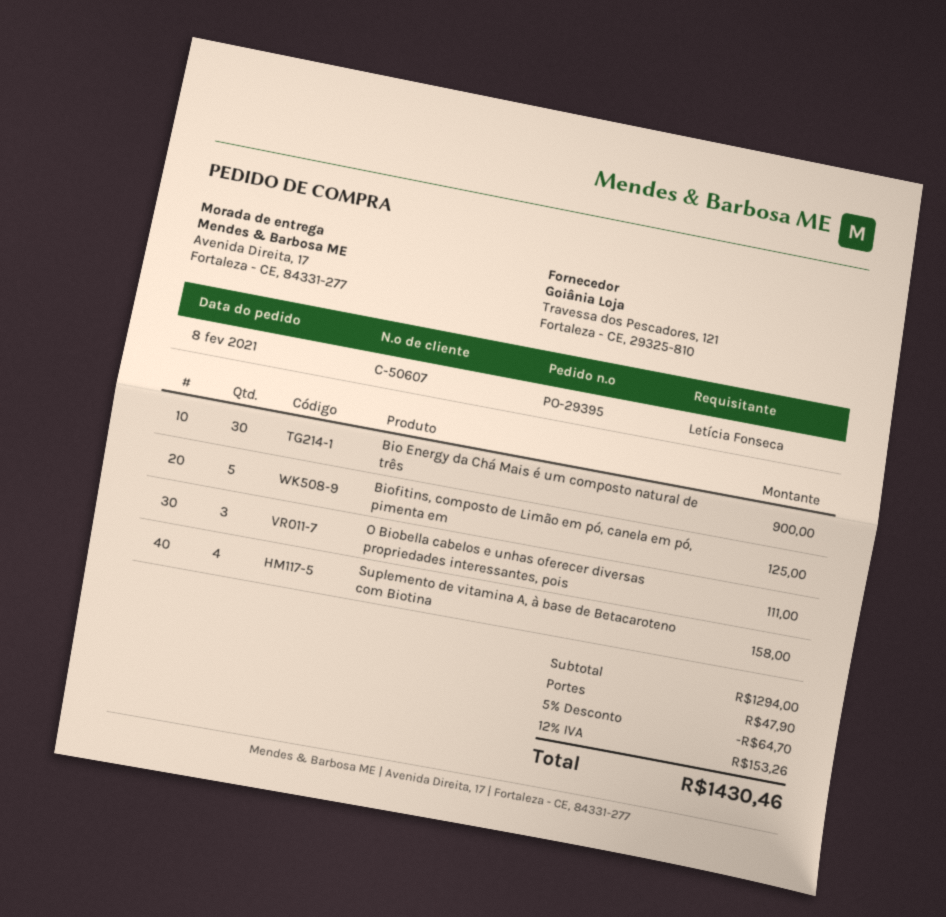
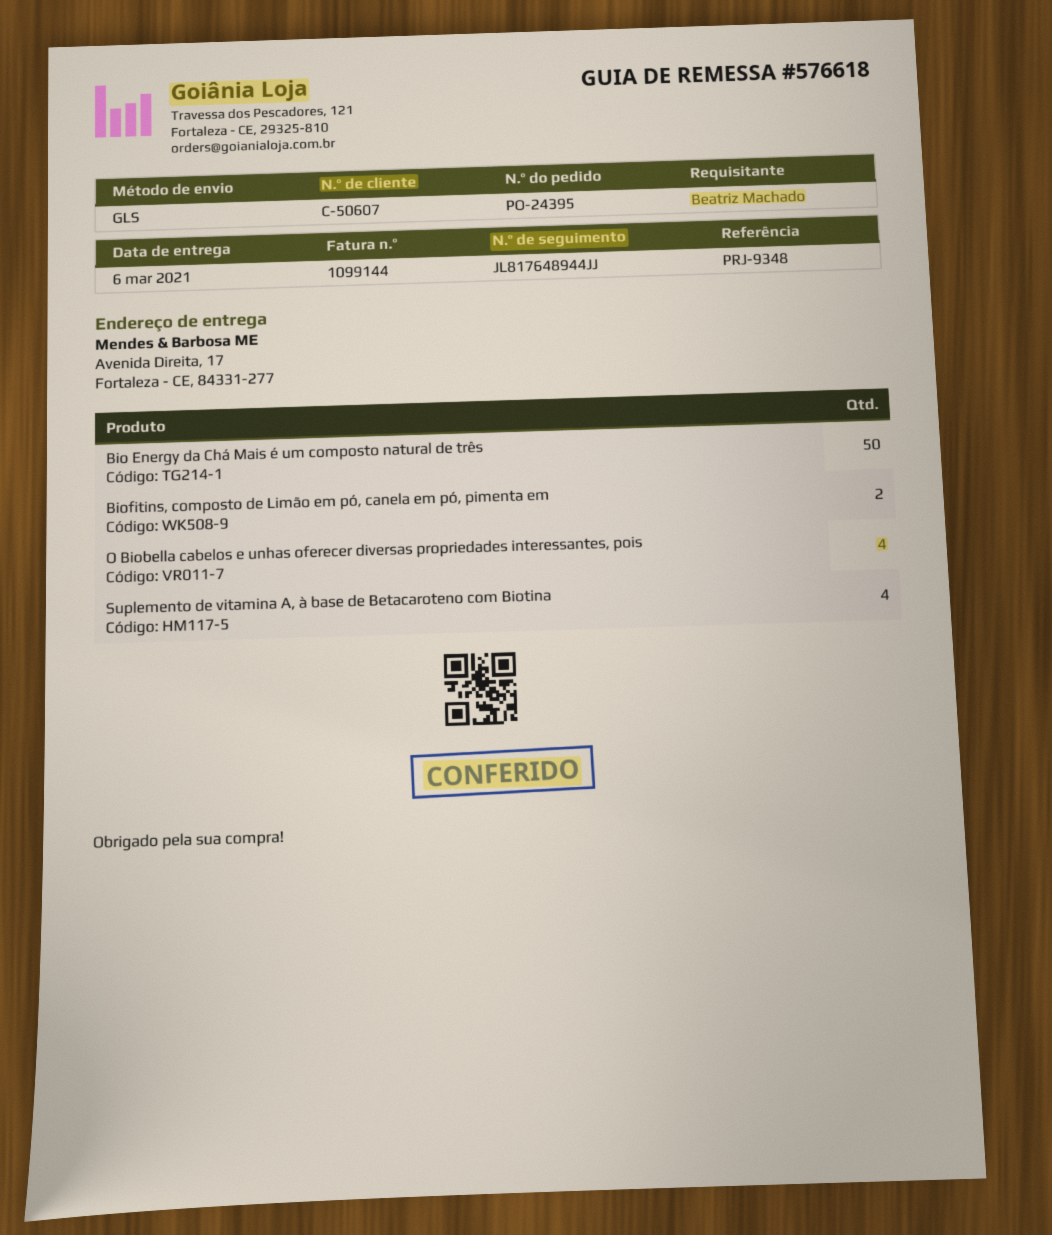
order number: PO-29395 -> PO-24395
ordered by: Letícia Fonseca -> Beatriz Machado
Bio Energy da Chá Mais é um composto natural de três: 30 -> 50
Biofitins, composto de Limão em pó, canela em pó, pimenta em: 5 -> 2
O Biobella cabelos e unhas oferecer diversas propriedades interessantes, pois: 3 -> 4

